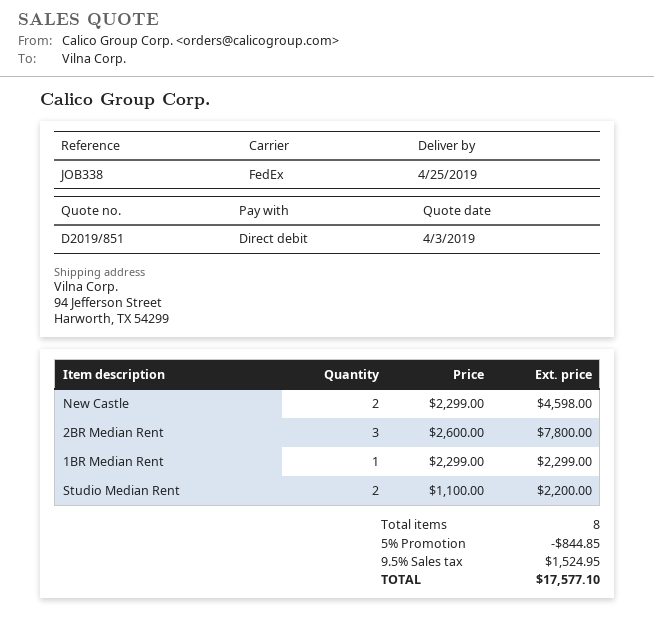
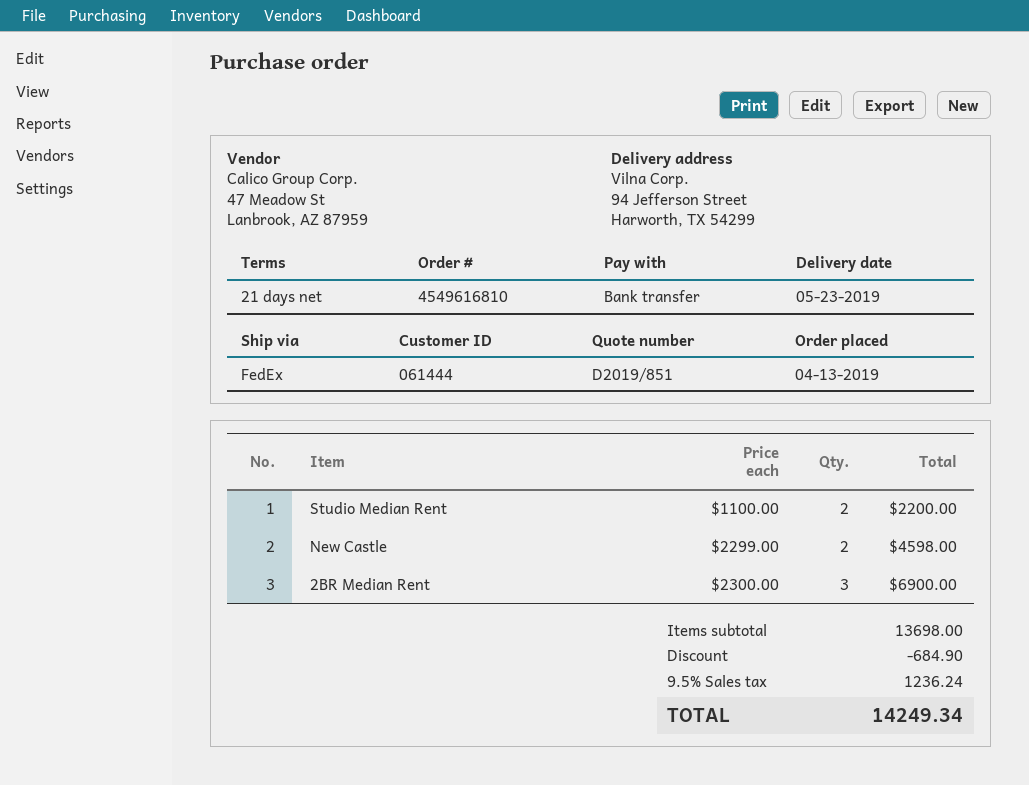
delivery date: 2019-04-25 -> 2019-05-23
payment method: direct debit -> bank transfer
2BR Median Rent: 3 x 2600.00 = 7800.00 -> 3 x 2300.00 = 6900.00
1BR Median Rent: 1 x 2299.00 = 2299.00 -> none
discount: 844.85 -> 684.90
tax: 9.5% = 1524.95 -> 9.5% = 1236.24
total: 17577.10 -> 14249.34

